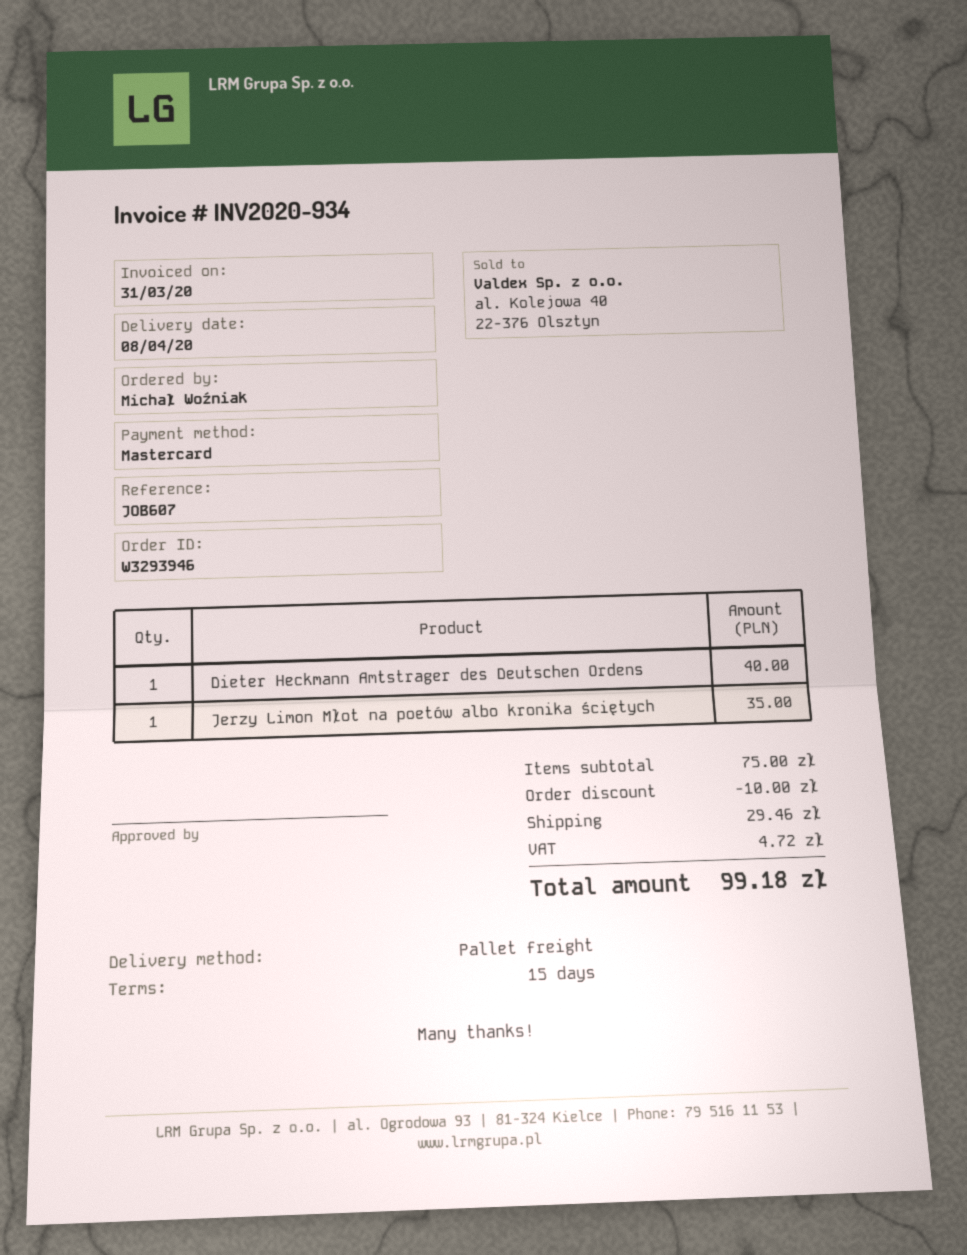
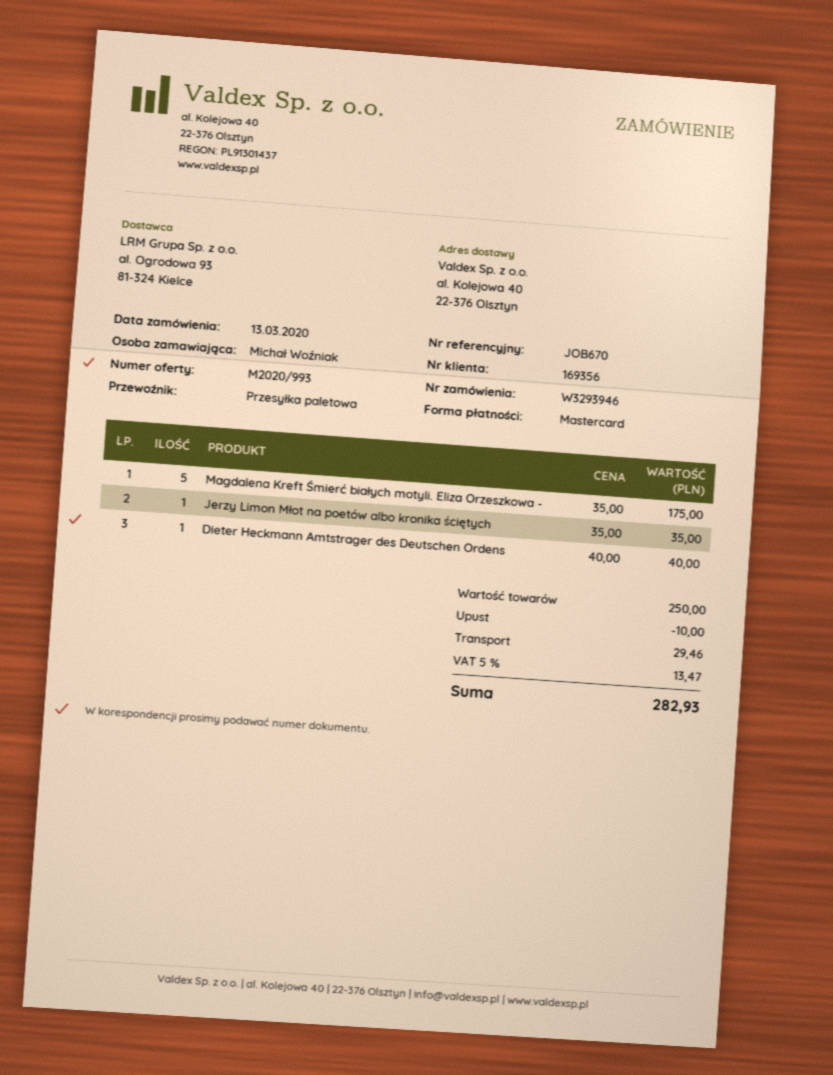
reference: JOB607 -> JOB670
Magdalena Kreft Śmierć białych motyli. Eliza Orzeszkowa -: none -> 5 for 175.00
subtotal: 75.00 -> 250.00
tax: 4.72 -> 13.47
total: 99.18 -> 282.93

